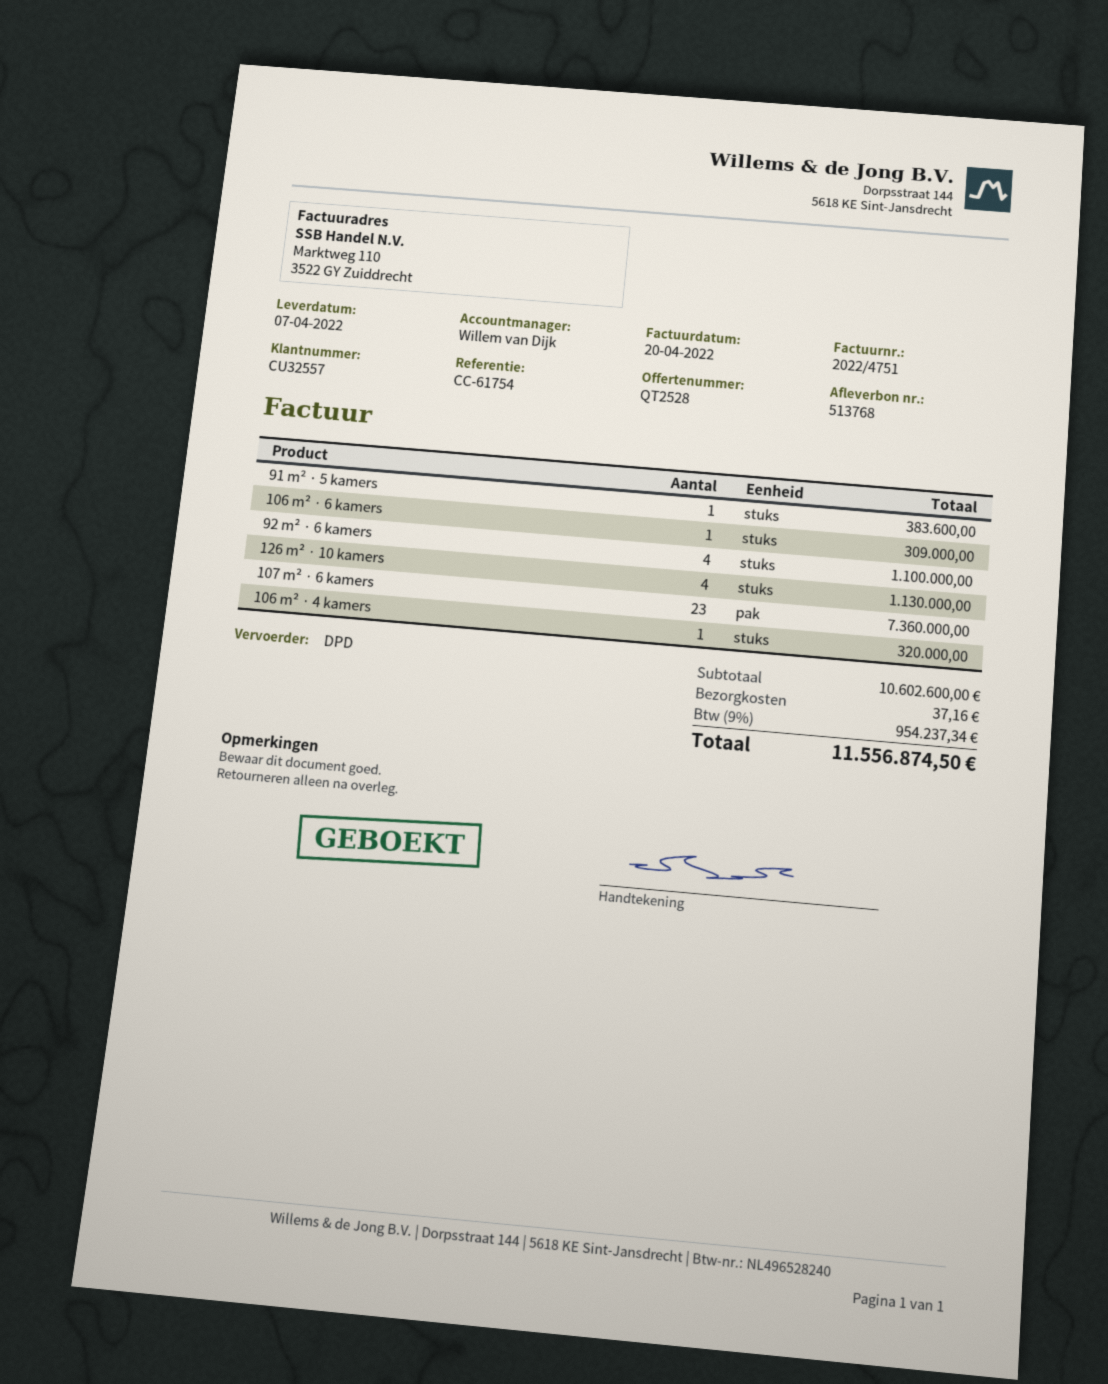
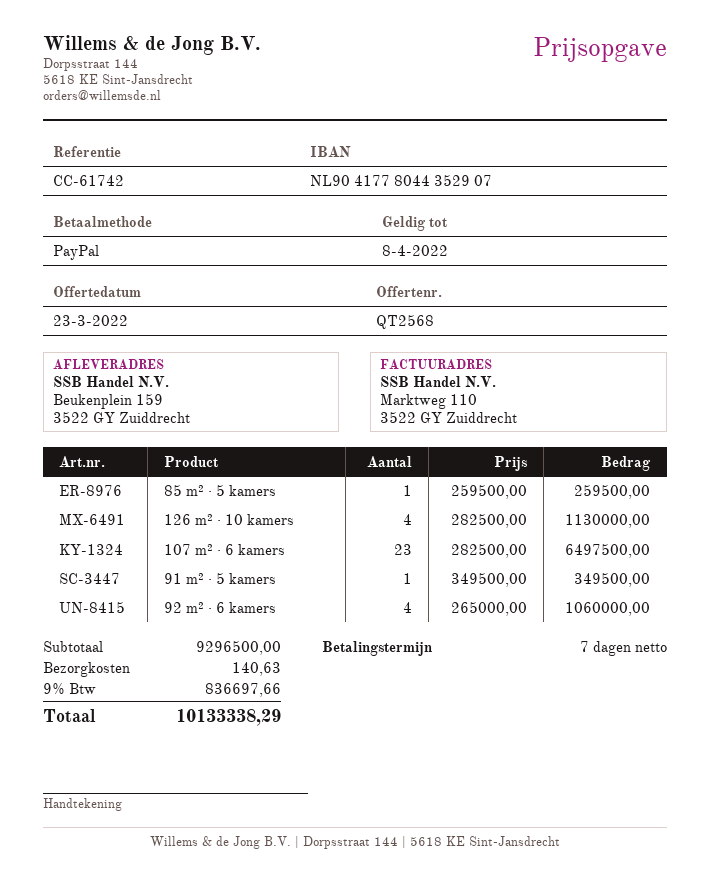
quote number: QT2528 -> QT2568
reference: CC-61754 -> CC-61742
91 m² · 5 kamers: 1 for 383600.00 -> 1 for 349500.00
106 m² · 6 kamers: 1 for 309000.00 -> none
92 m² · 6 kamers: 4 for 1100000.00 -> 4 for 1060000.00
107 m² · 6 kamers: 23 for 7360000.00 -> 23 for 6497500.00
106 m² · 4 kamers: 1 for 320000.00 -> none
85 m² · 5 kamers: none -> 1 for 259500.00
subtotal: 10602600.00 -> 9296500.00
shipping: 37.16 -> 140.63
tax: 9% = 954237.34 -> 9% = 836697.66
total: 11556874.50 -> 10133338.29

